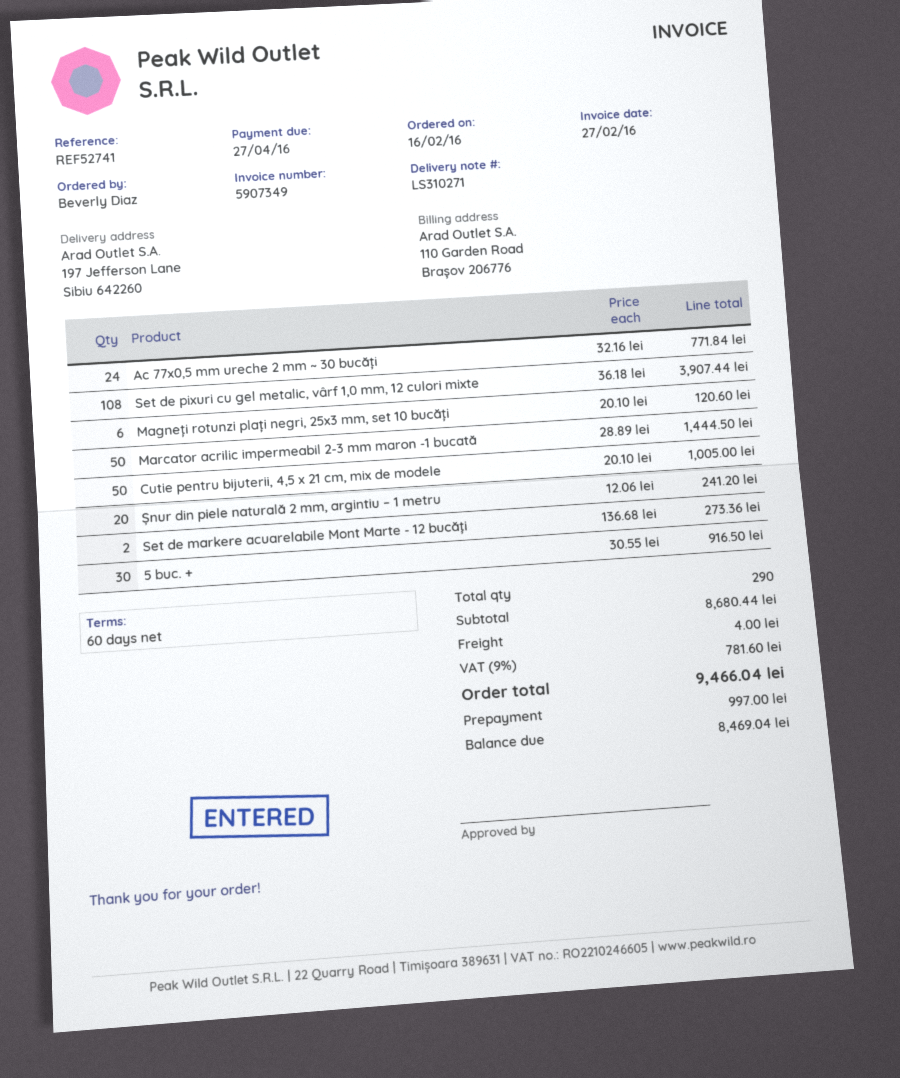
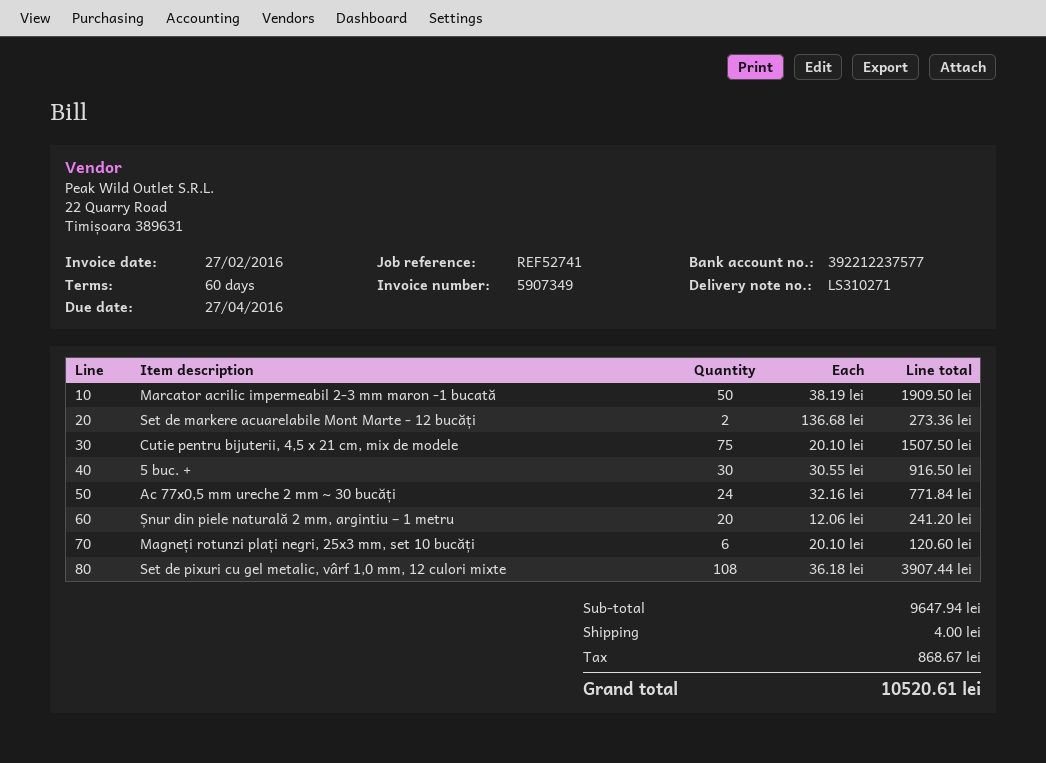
Marcator acrilic impermeabil 2-3 mm maron -1 bucată: 50 x 28.89 = 1444.50 -> 50 x 38.19 = 1909.50
Cutie pentru bijuterii, 4,5 x 21 cm, mix de modele: 50 x 20.10 = 1005.00 -> 75 x 20.10 = 1507.50
subtotal: 8680.44 -> 9647.94
tax: 781.60 -> 868.67
total: 9466.04 -> 10520.61

